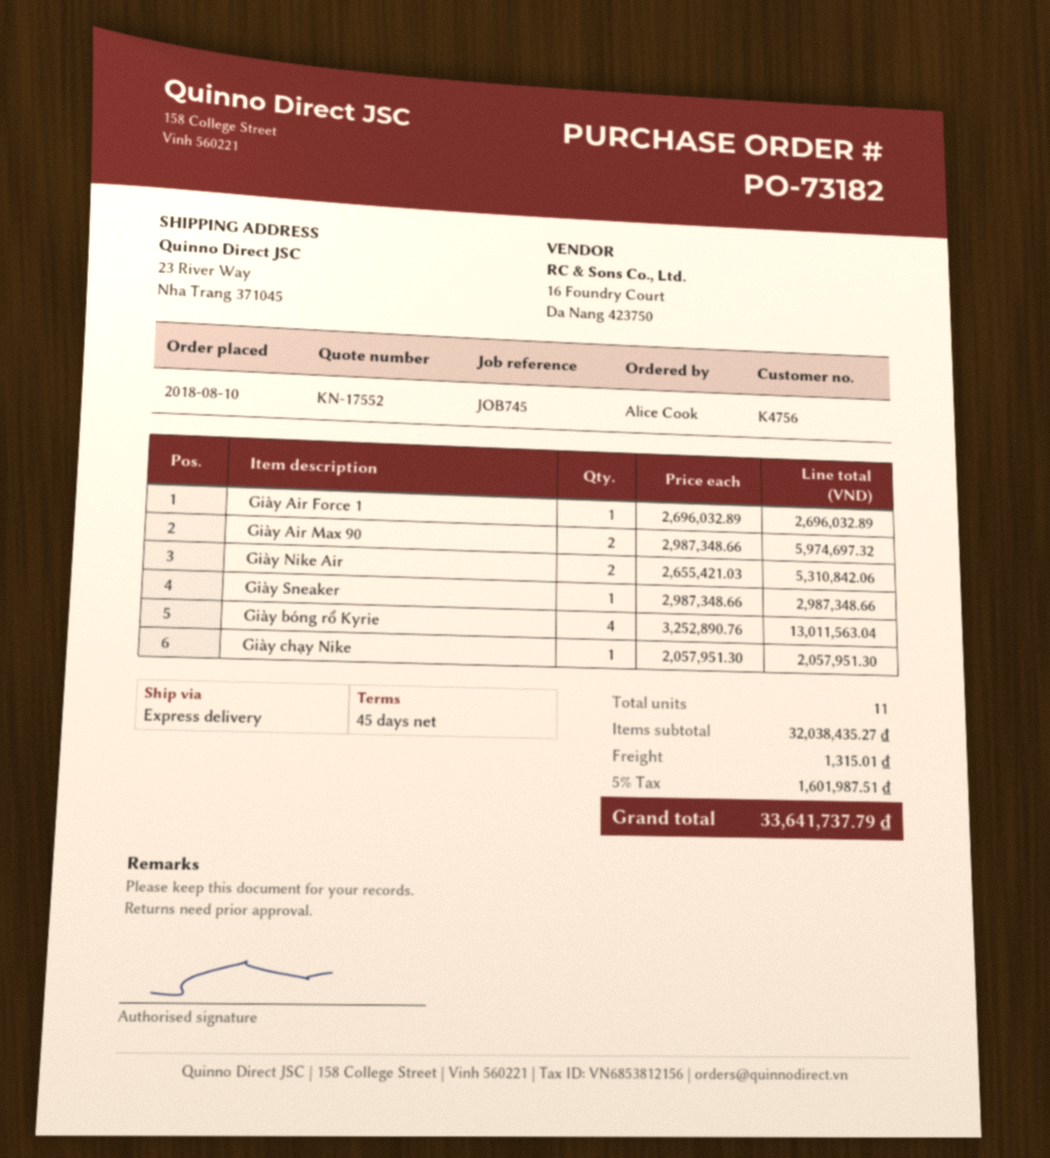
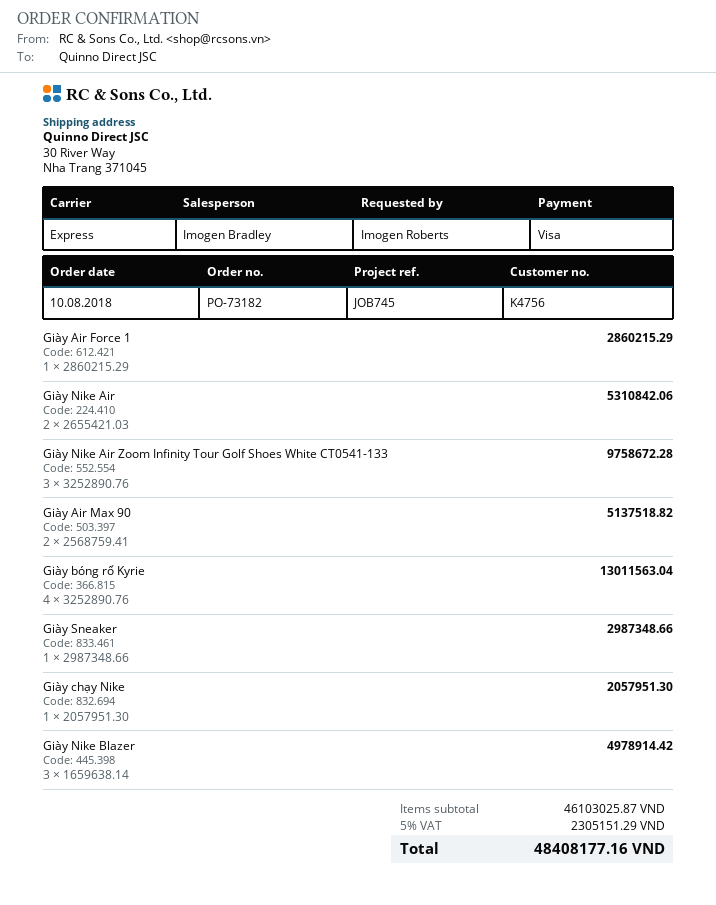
ordered by: Alice Cook -> Imogen Roberts
ship to: 23 River Way, Nha Trang 371045 -> 30 River Way, Nha Trang 371045
Giày Air Force 1: 1 x 2696032.89 = 2696032.89 -> 1 x 2860215.29 = 2860215.29
Giày Air Max 90: 2 x 2987348.66 = 5974697.32 -> 2 x 2568759.41 = 5137518.82
Giày Nike Air Zoom Infinity Tour Golf Shoes White CT0541-133: none -> 3 x 3252890.76 = 9758672.28
Giày Nike Blazer: none -> 3 x 1659638.14 = 4978914.42
subtotal: 32038435.27 -> 46103025.87
shipping: 1315.01 -> none
tax: 5% = 1601987.51 -> 5% = 2305151.29
total: 33641737.79 -> 48408177.16

